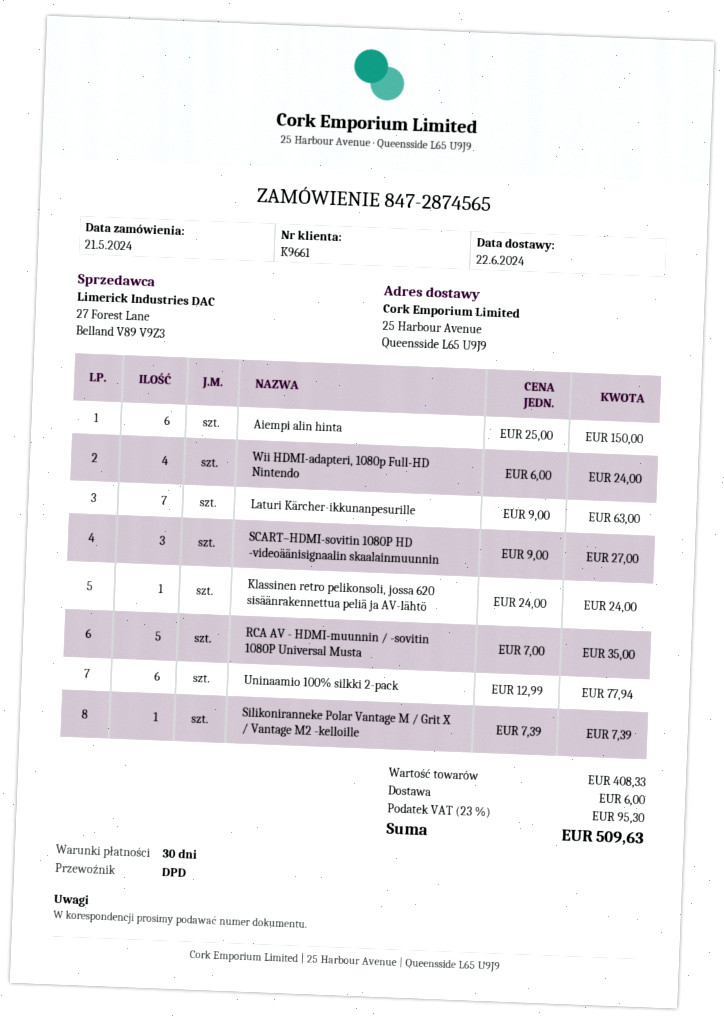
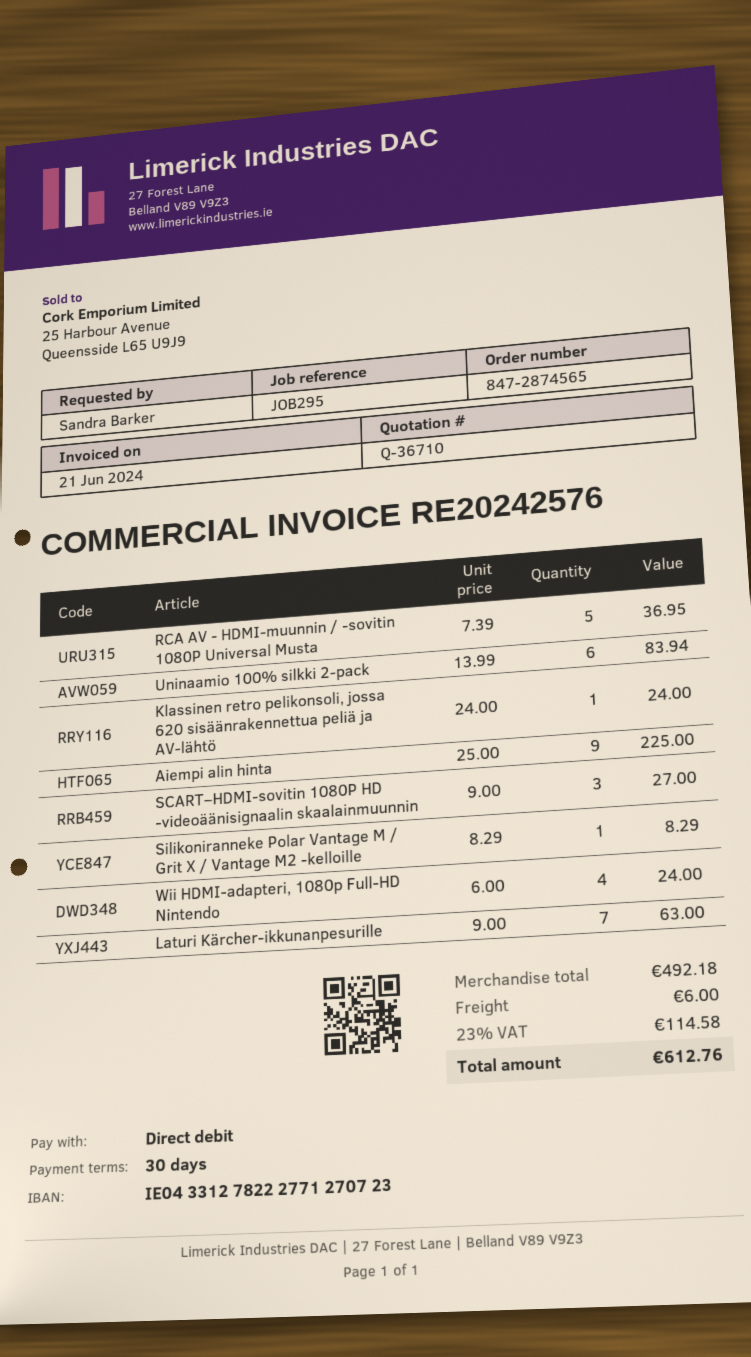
Aiempi alin hinta: 6 x 25.00 = 150.00 -> 9 x 25.00 = 225.00
RCA AV - HDMI-muunnin / -sovitin 1080P Universal Musta: 5 x 7.00 = 35.00 -> 5 x 7.39 = 36.95
Uninaamio 100% silkki 2-pack: 6 x 12.99 = 77.94 -> 6 x 13.99 = 83.94
Silikoniranneke Polar Vantage M / Grit X / Vantage M2 -kelloille: 1 x 7.39 = 7.39 -> 1 x 8.29 = 8.29
subtotal: 408.33 -> 492.18
tax: 23% = 95.30 -> 23% = 114.58
total: 509.63 -> 612.76

